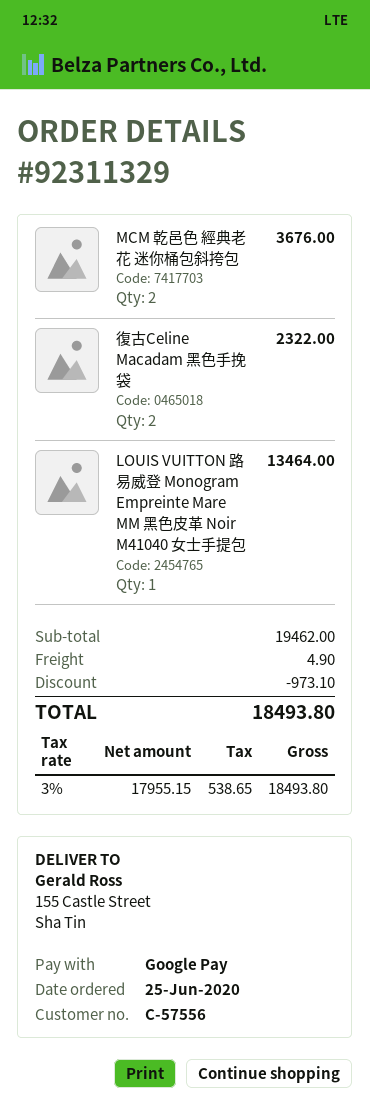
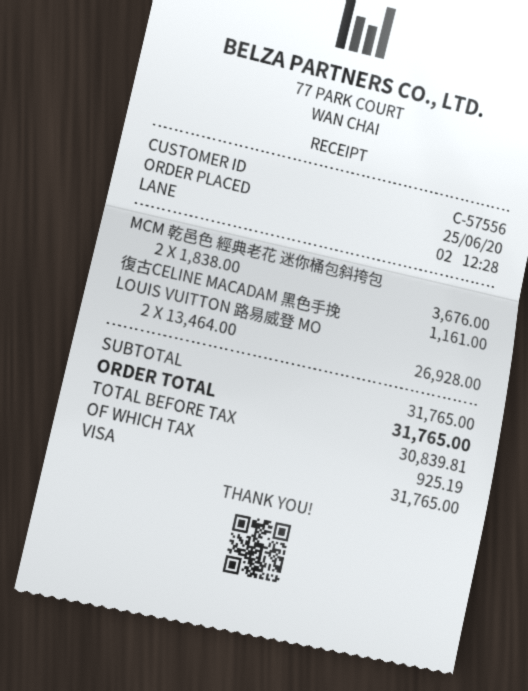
payment method: Google Pay -> Visa
復古Celine Macadam 黑色手挽袋: 2 for 2322.00 -> 1 for 1161.00
LOUIS VUITTON 路易威登 Monogram Empreinte Mare MM 黑色皮革 Noir M41040 女士手提包: 1 for 13464.00 -> 2 for 26928.00
subtotal: 19462.00 -> 31765.00
discount: 973.10 -> none
shipping: 4.90 -> none
net: 17955.15 -> 30839.81
tax: 538.65 -> 925.19
total: 18493.80 -> 31765.00

